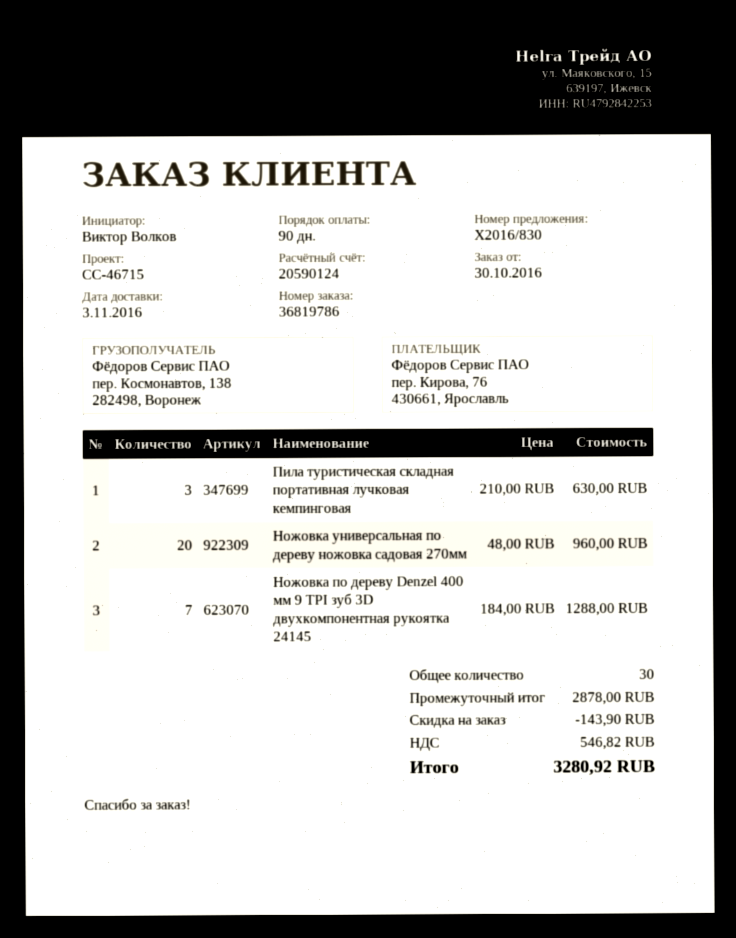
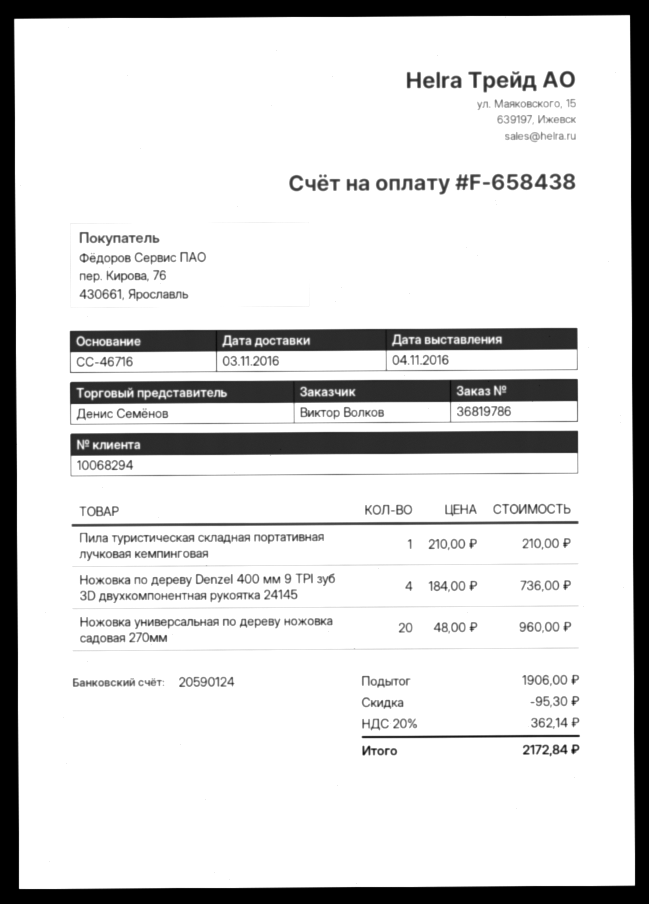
reference: CC-46715 -> CC-46716
Пила туристическая складная портативная лучковая кемпинговая: 3 x 210.00 = 630.00 -> 1 x 210.00 = 210.00
Ножовка по дереву Denzel 400 мм 9 TPI зуб 3D двухкомпонентная рукоятка 24145: 7 x 184.00 = 1288.00 -> 4 x 184.00 = 736.00
subtotal: 2878.00 -> 1906.00
discount: 143.90 -> 95.30
tax: 546.82 -> 362.14
total: 3280.92 -> 2172.84

